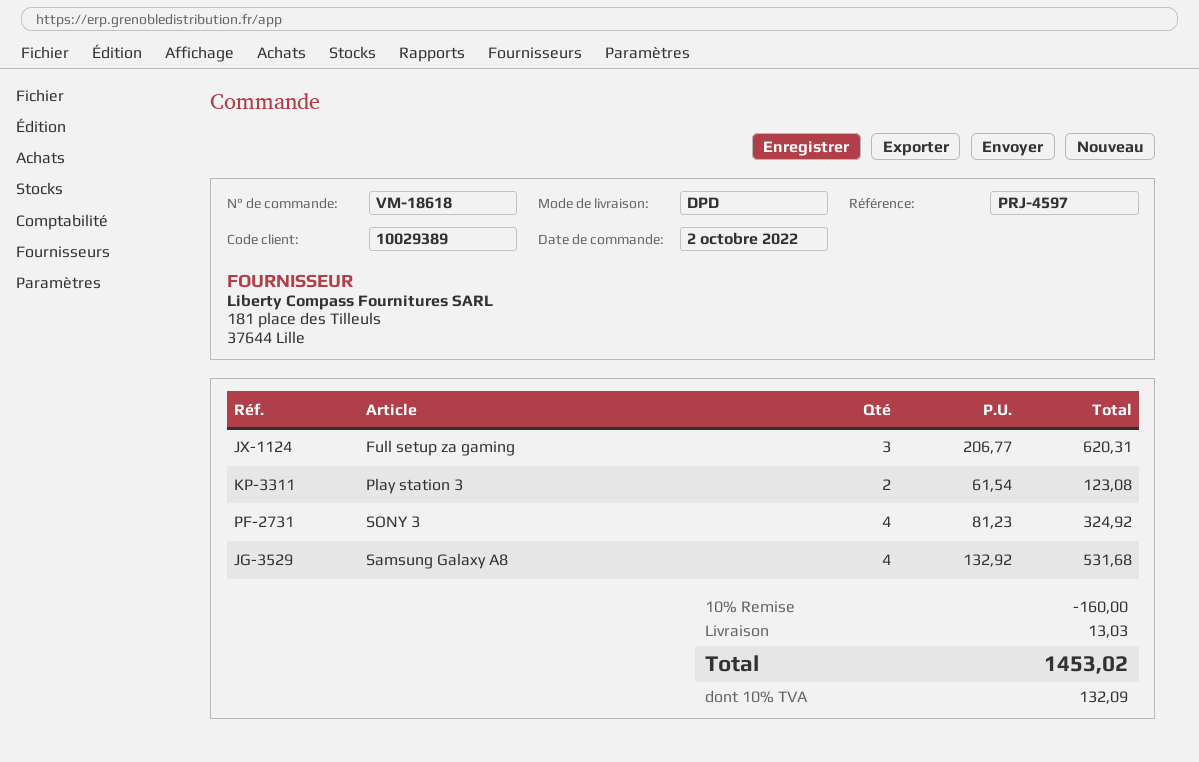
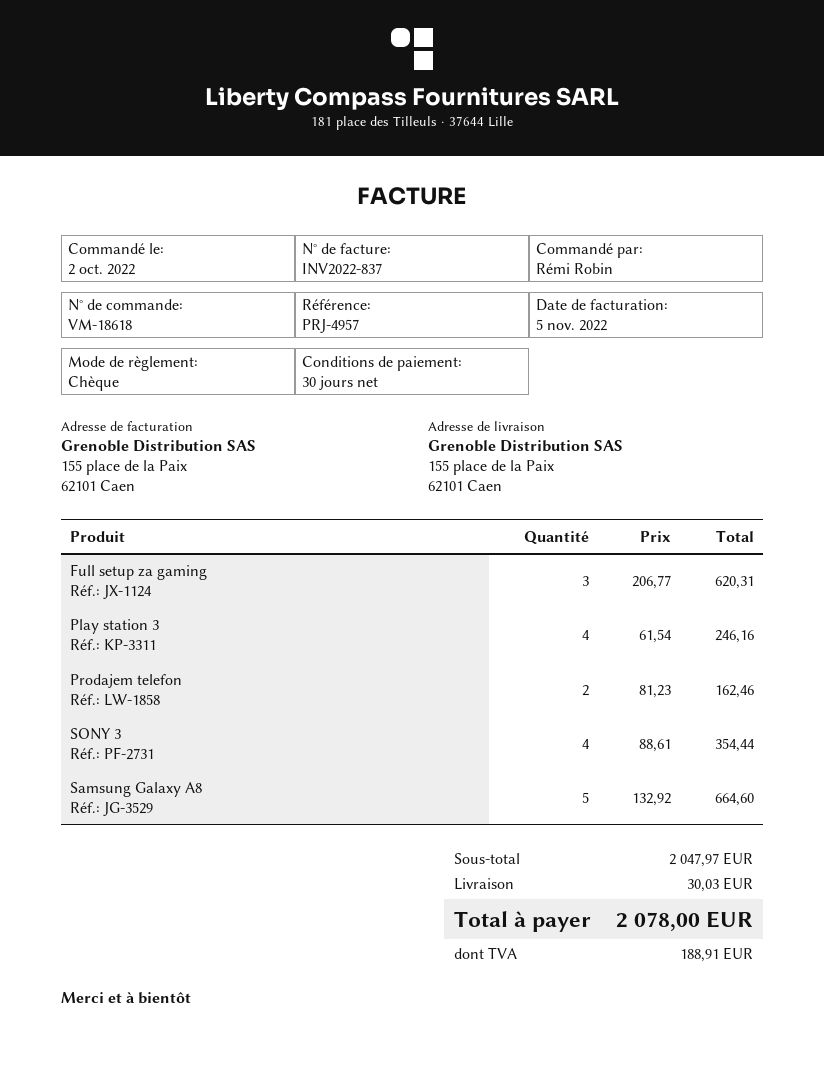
reference: PRJ-4597 -> PRJ-4957
Play station 3: 2 x 61.54 = 123.08 -> 4 x 61.54 = 246.16
SONY 3: 4 x 81.23 = 324.92 -> 4 x 88.61 = 354.44
Samsung Galaxy A8: 4 x 132.92 = 531.68 -> 5 x 132.92 = 664.60
Prodajem telefon: none -> 2 x 81.23 = 162.46
discount: 10% = 160.00 -> none
shipping: 13.03 -> 30.03
tax: 132.09 -> 188.91
total: 1453.02 -> 2078.00

